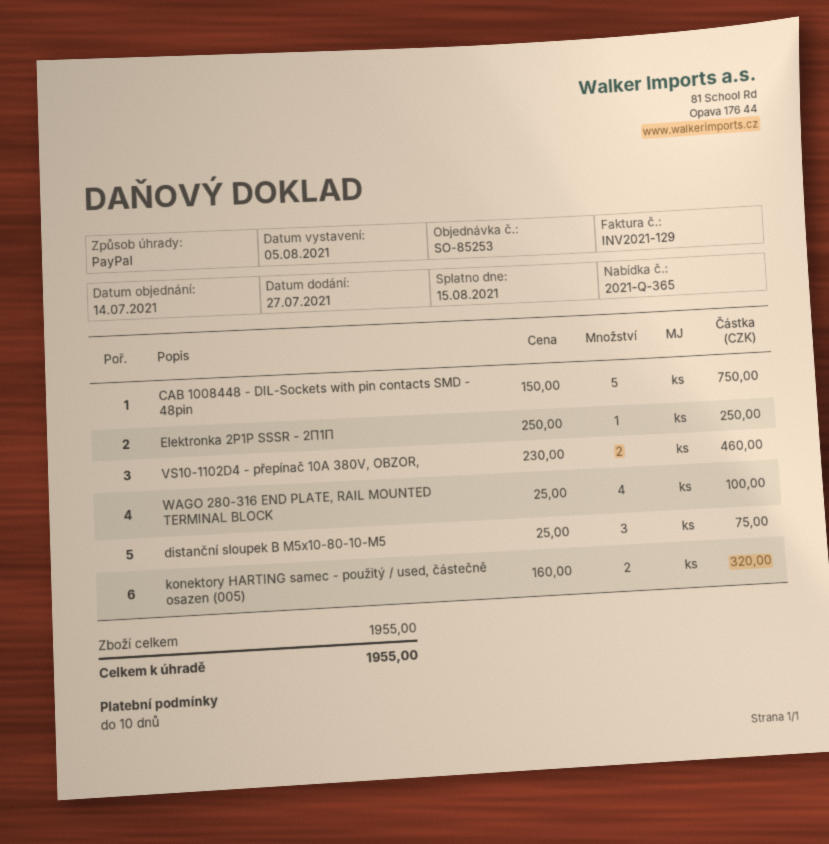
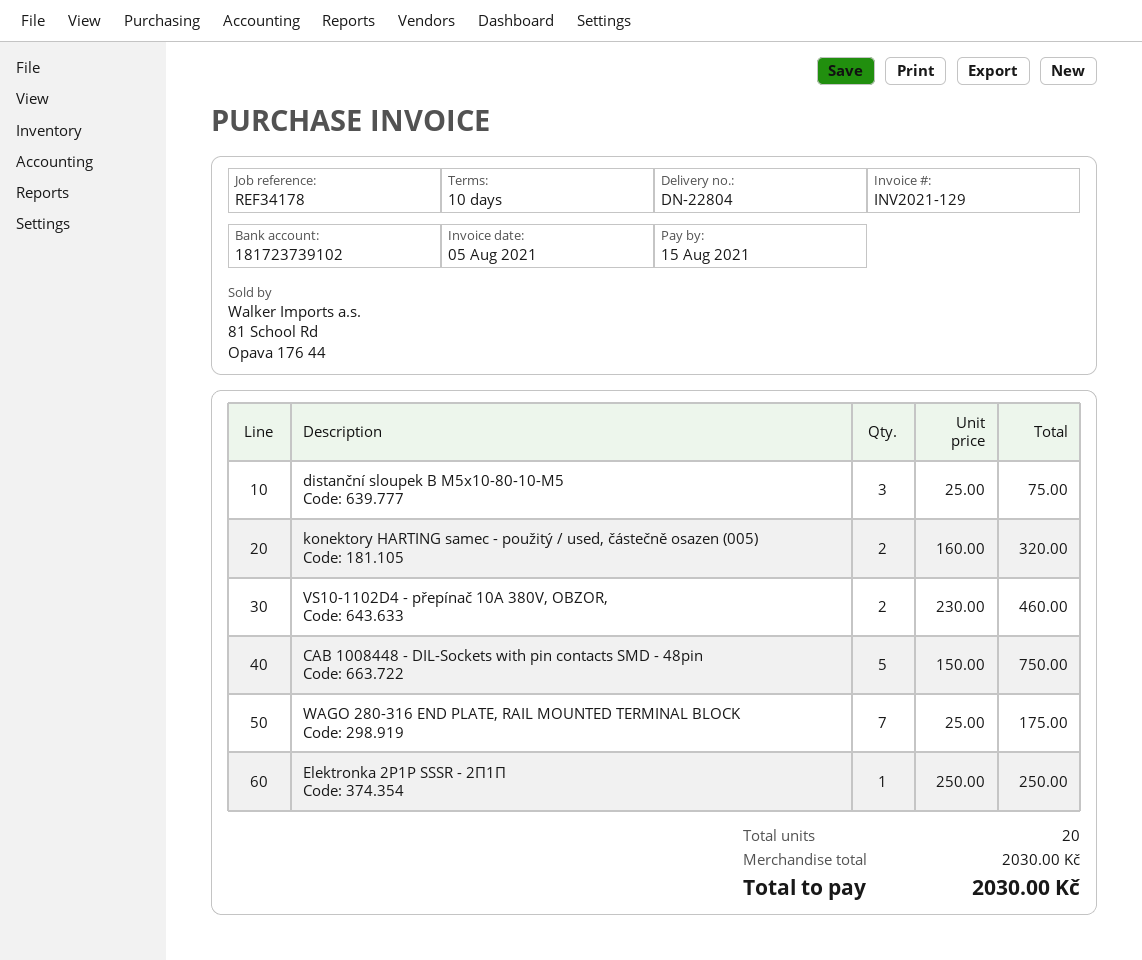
WAGO 280-316 END PLATE, RAIL MOUNTED TERMINAL BLOCK: 4 x 25.00 = 100.00 -> 7 x 25.00 = 175.00
subtotal: 1955.00 -> 2030.00
total: 1955.00 -> 2030.00

